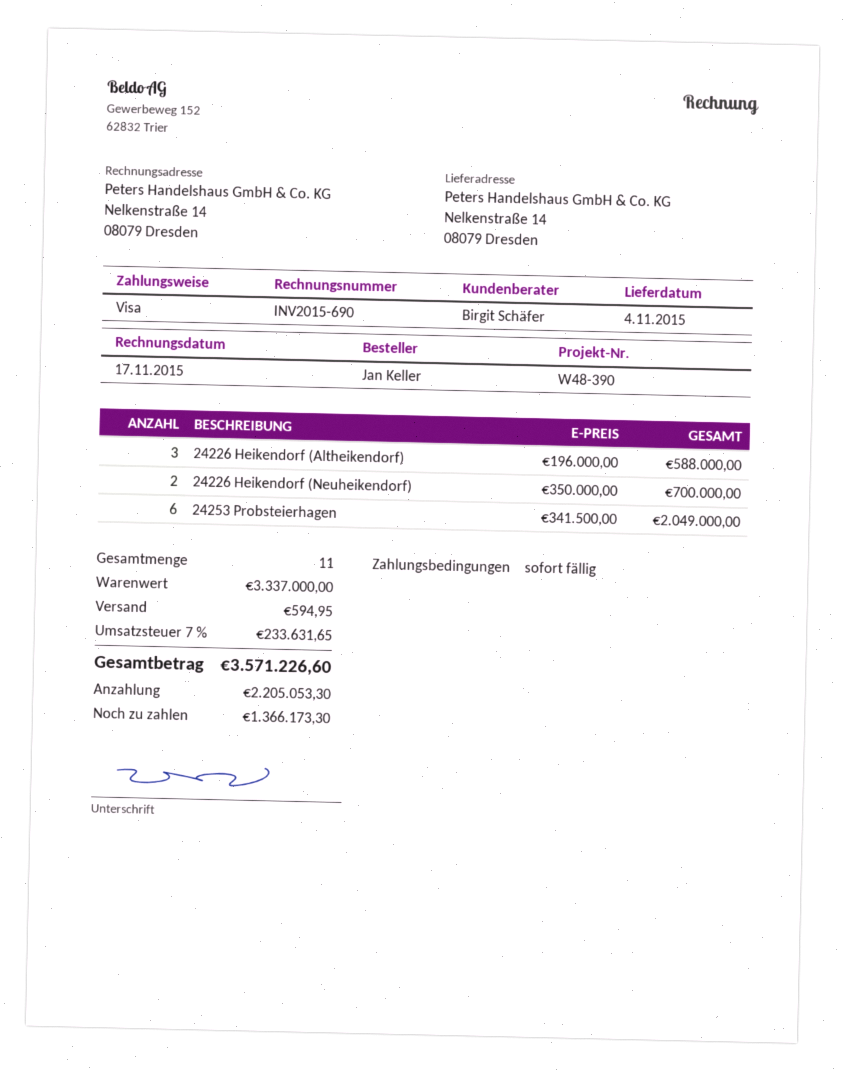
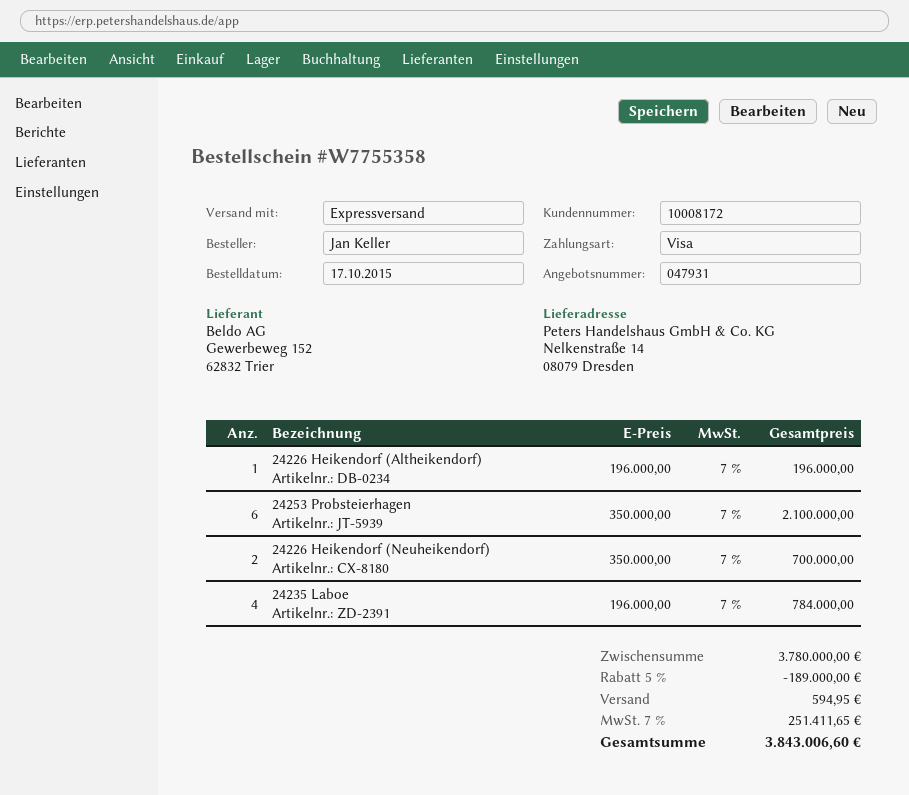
24226 Heikendorf (Altheikendorf): 3 x 196000.00 = 588000.00 -> 1 x 196000.00 = 196000.00
24253 Probsteierhagen: 6 x 341500.00 = 2049000.00 -> 6 x 350000.00 = 2100000.00
24235 Laboe: none -> 4 x 196000.00 = 784000.00
subtotal: 3337000.00 -> 3780000.00
discount: none -> 5% = 189000.00
tax: 7% = 233631.65 -> 7% = 251411.65
total: 3571226.60 -> 3843006.60

